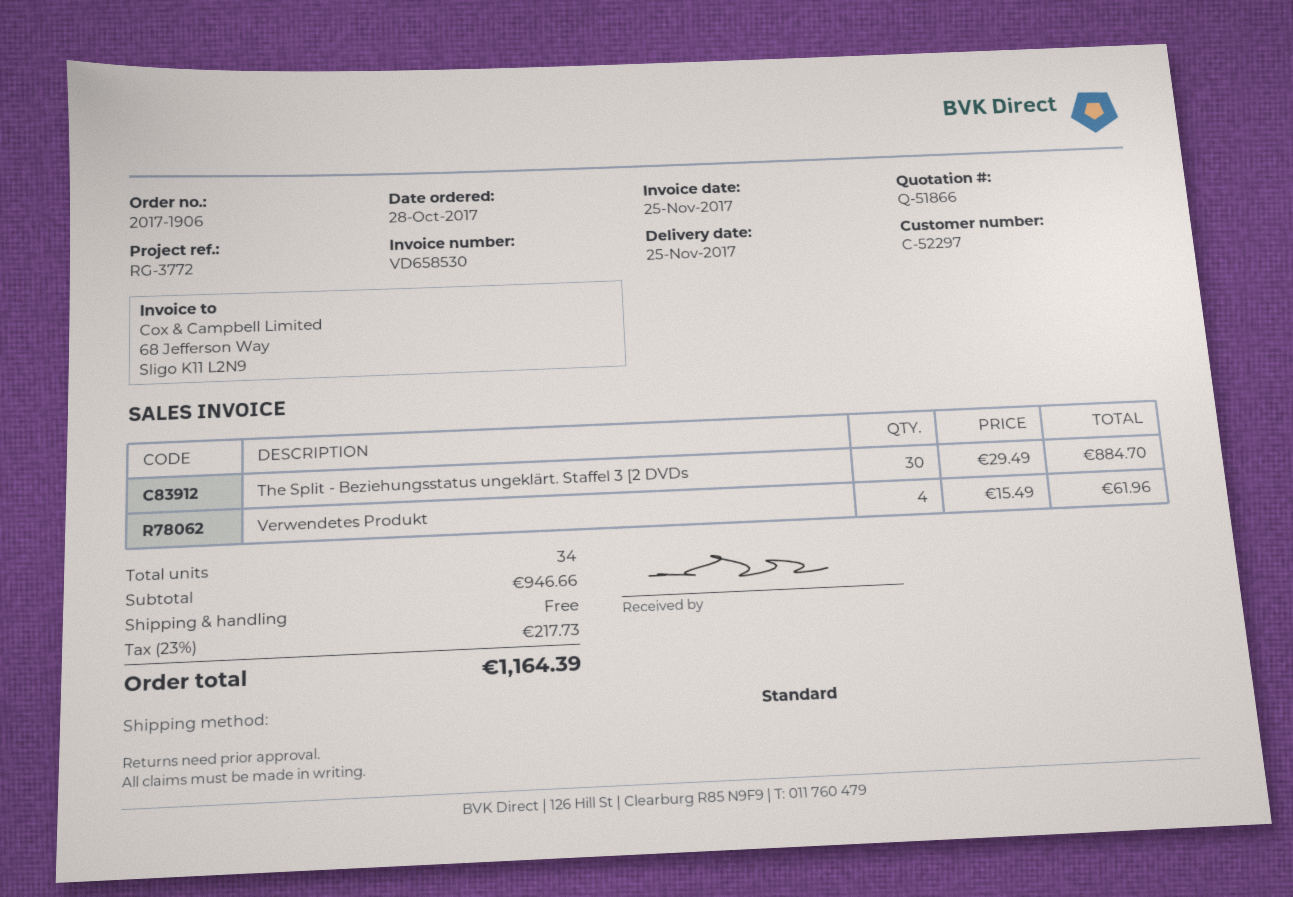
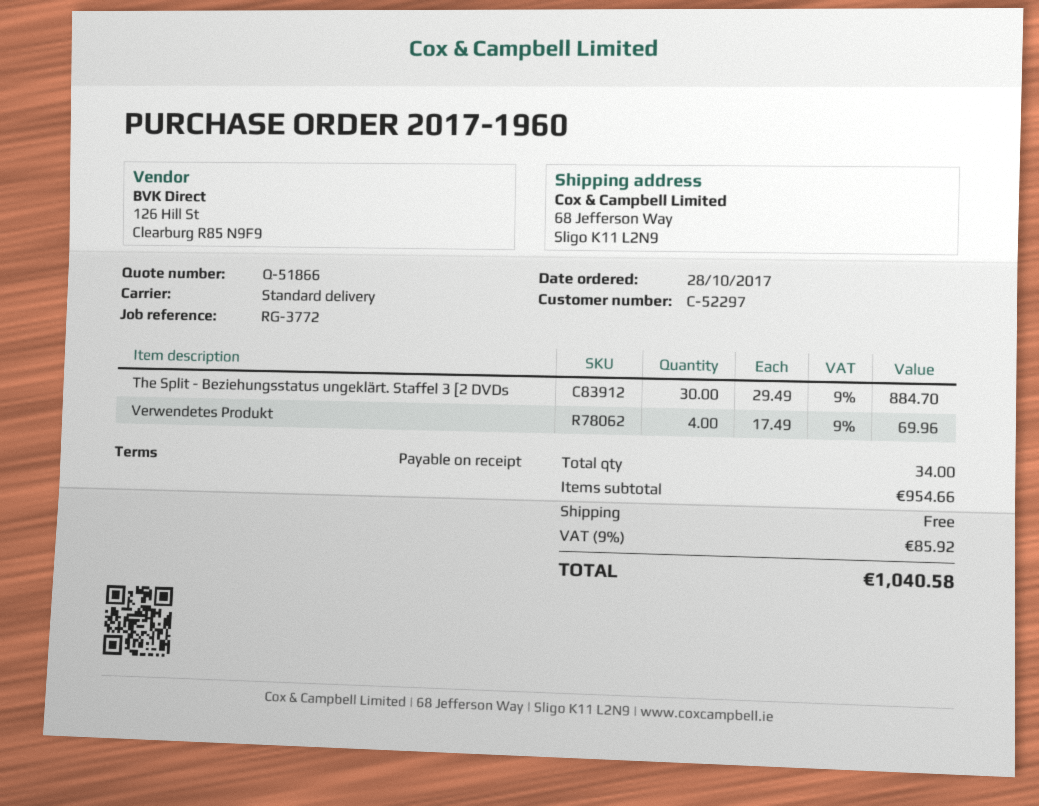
order number: 2017-1906 -> 2017-1960
Verwendetes Produkt: 4 x 15.49 = 61.96 -> 4 x 17.49 = 69.96
subtotal: 946.66 -> 954.66
tax: 23% = 217.73 -> 9% = 85.92
total: 1164.39 -> 1040.58

